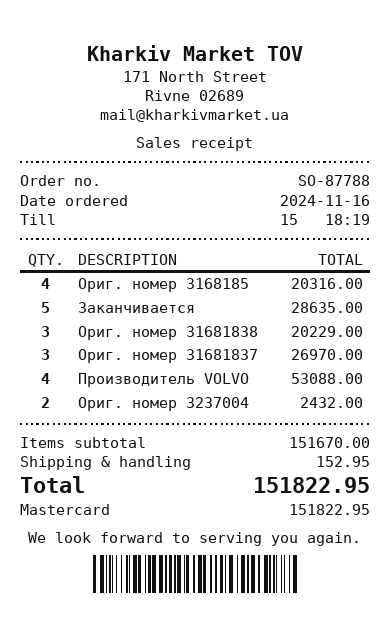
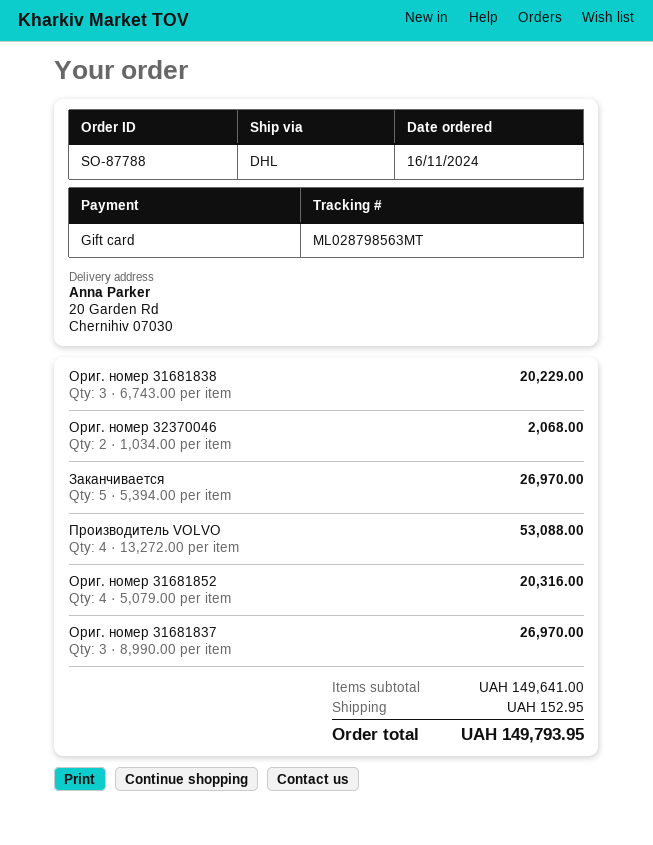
payment method: Mastercard -> gift card
Заканчивается: 5 for 28635.00 -> 5 for 26970.00
Ориг. номер 3237004: 2 for 2432.00 -> 2 for 2068.00
subtotal: 151670.00 -> 149641.00
total: 151822.95 -> 149793.95

